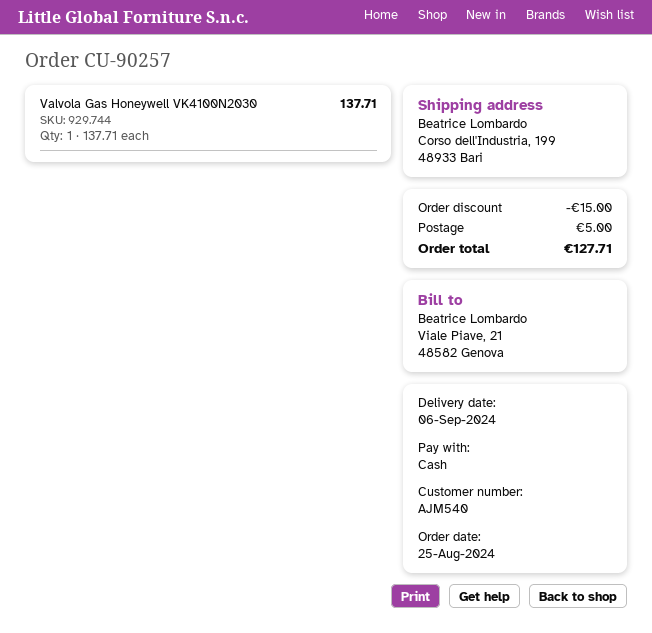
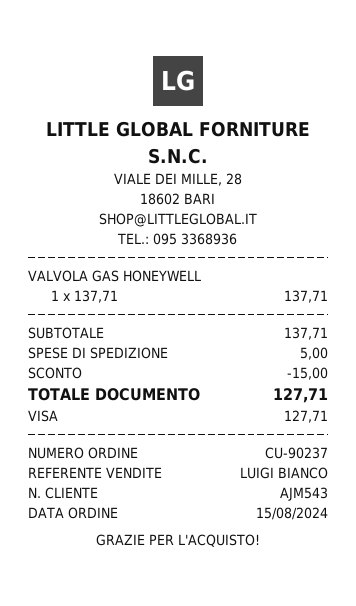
order number: CU-90257 -> CU-90237
order date: 2024-08-25 -> 2024-08-15
customer number: AJM540 -> AJM543
payment method: cash -> Visa

